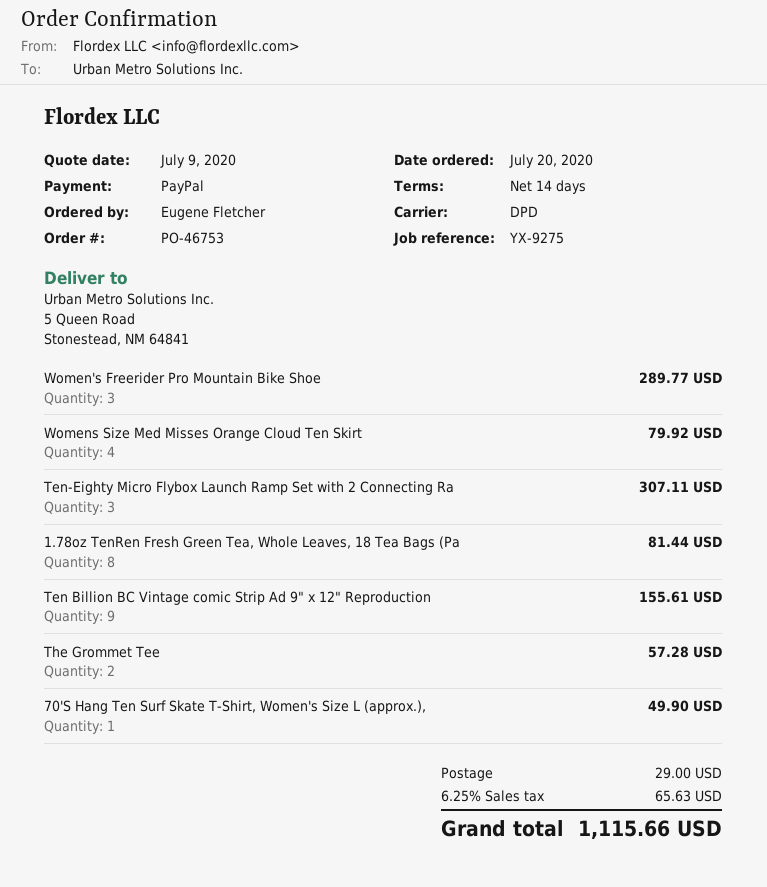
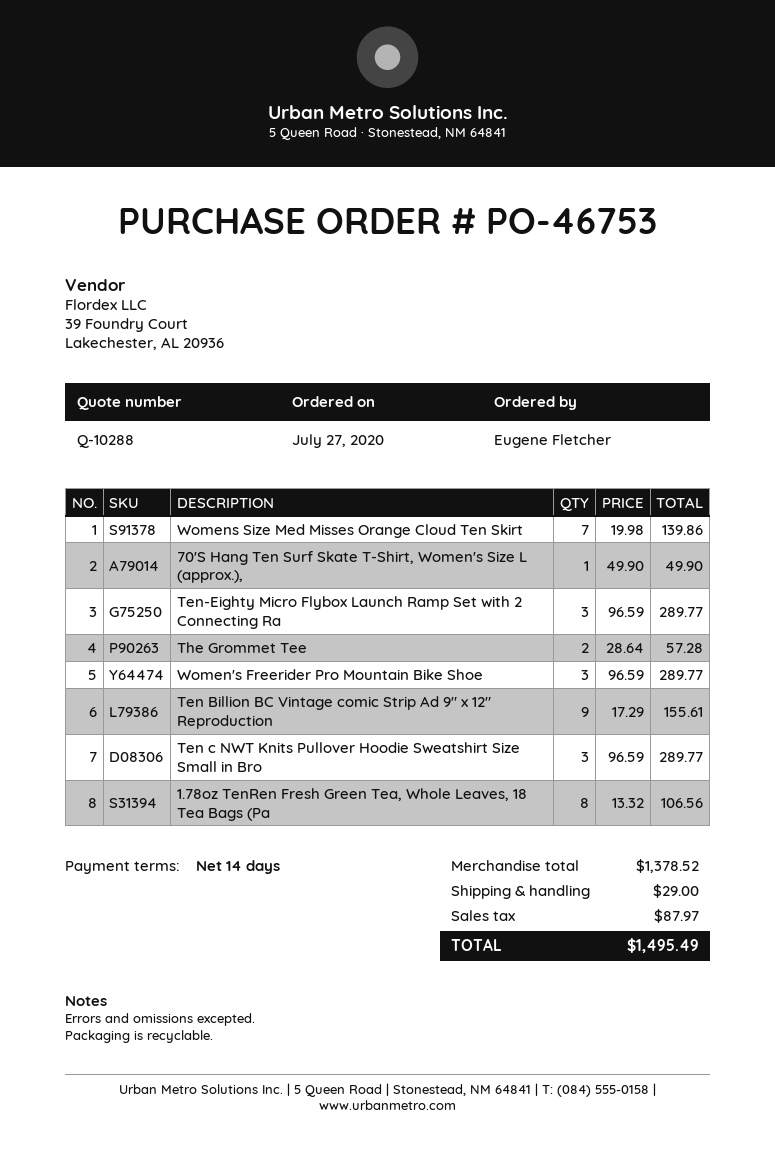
order date: 2020-07-20 -> 2020-07-27
Womens Size Med Misses Orange Cloud Ten Skirt: 4 for 79.92 -> 7 for 139.86
Ten-Eighty Micro Flybox Launch Ramp Set with 2 Connecting Ra: 3 for 307.11 -> 3 for 289.77
1.78oz TenRen Fresh Green Tea, Whole Leaves, 18 Tea Bags (Pa: 8 for 81.44 -> 8 for 106.56
Ten c NWT Knits Pullover Hoodie Sweatshirt Size Small in Bro: none -> 3 for 289.77
tax: 65.63 -> 87.97
total: 1115.66 -> 1495.49

